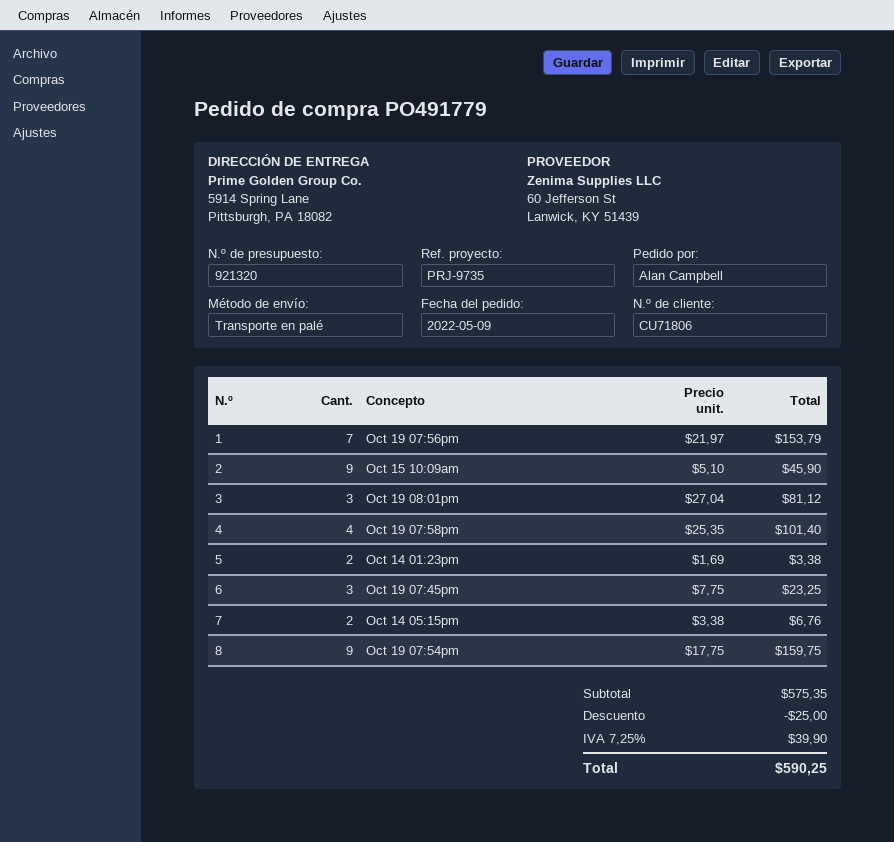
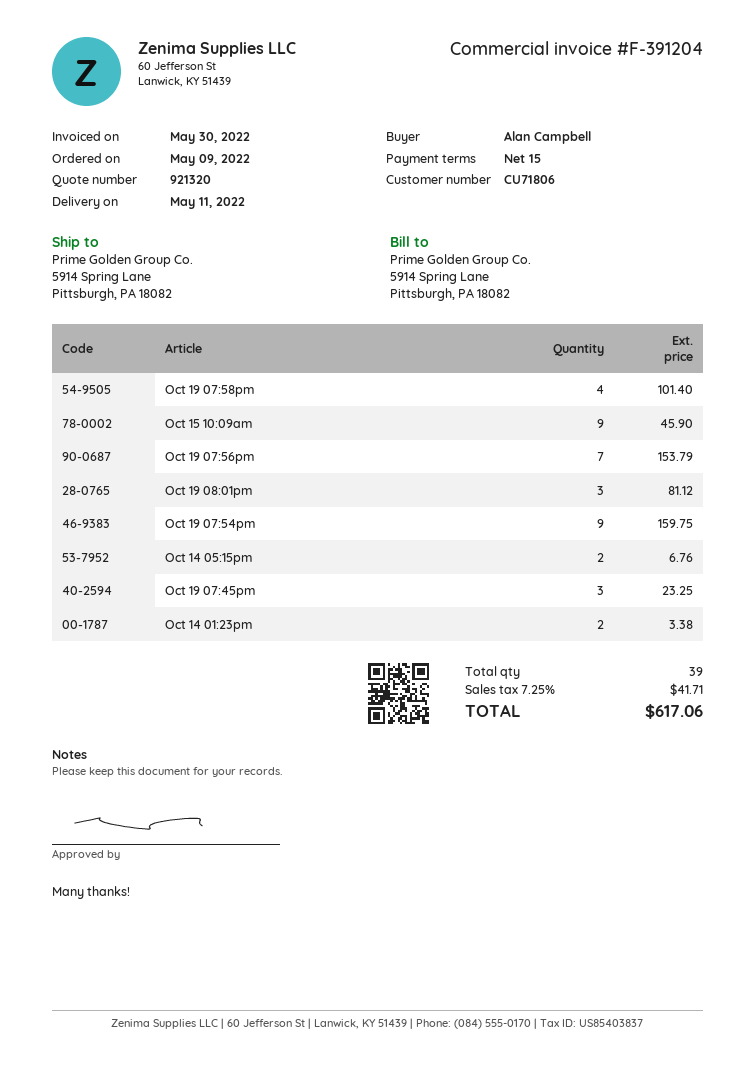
discount: 25.00 -> none
tax: 7.25% = 39.90 -> 7.25% = 41.71
total: 590.25 -> 617.06

